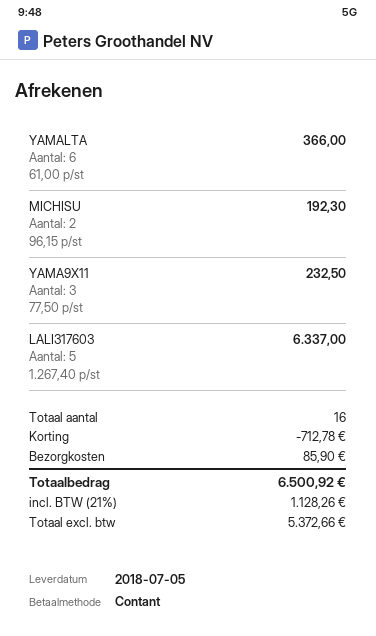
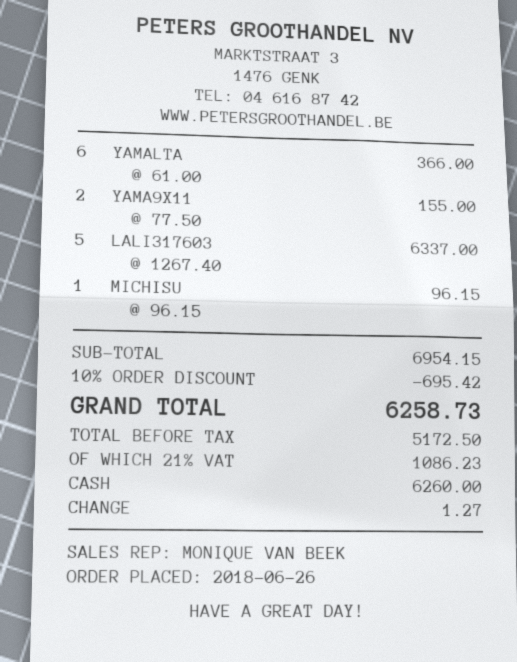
MICHISU: 2 x 96.15 = 192.30 -> 1 x 96.15 = 96.15
YAMA9X11: 3 x 77.50 = 232.50 -> 2 x 77.50 = 155.00
discount: 712.78 -> 695.42
shipping: 85.90 -> none
net: 5372.66 -> 5172.50
tax: 21% = 1128.26 -> 21% = 1086.23
total: 6500.92 -> 6258.73

